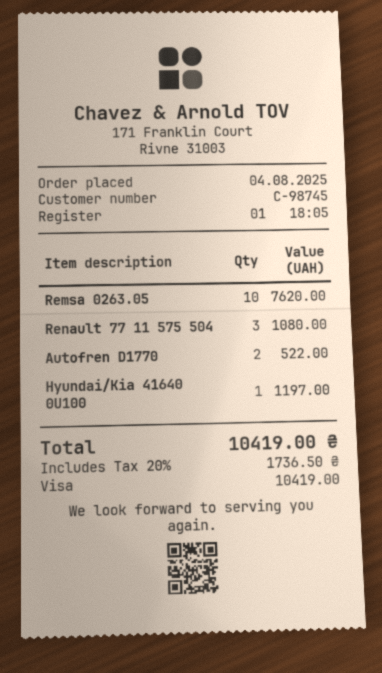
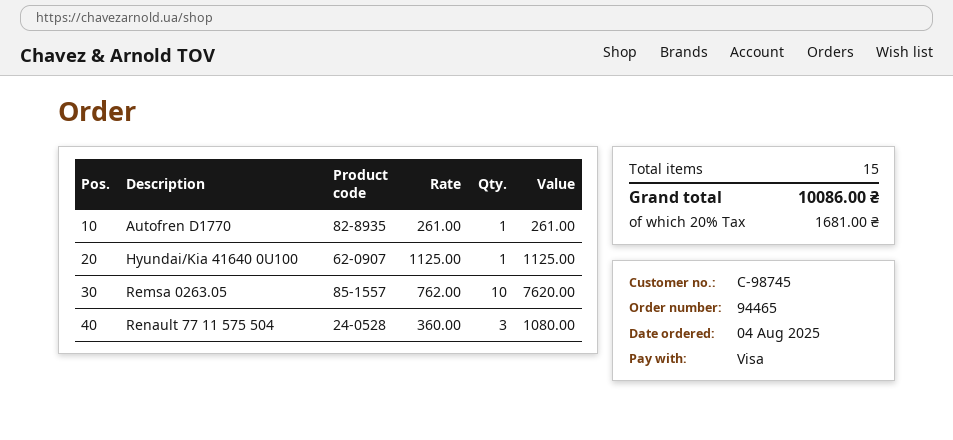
Autofren D1770: 2 for 522.00 -> 1 for 261.00
Hyundai/Kia 41640 0U100: 1 for 1197.00 -> 1 for 1125.00
tax: 20% = 1736.50 -> 20% = 1681.00
total: 10419.00 -> 10086.00

